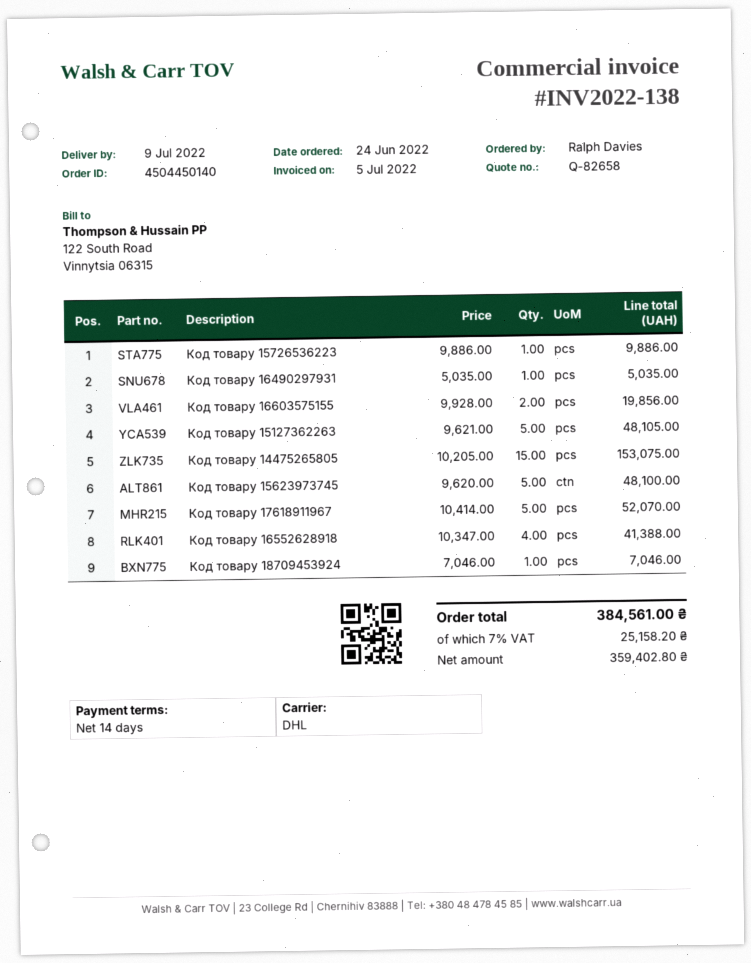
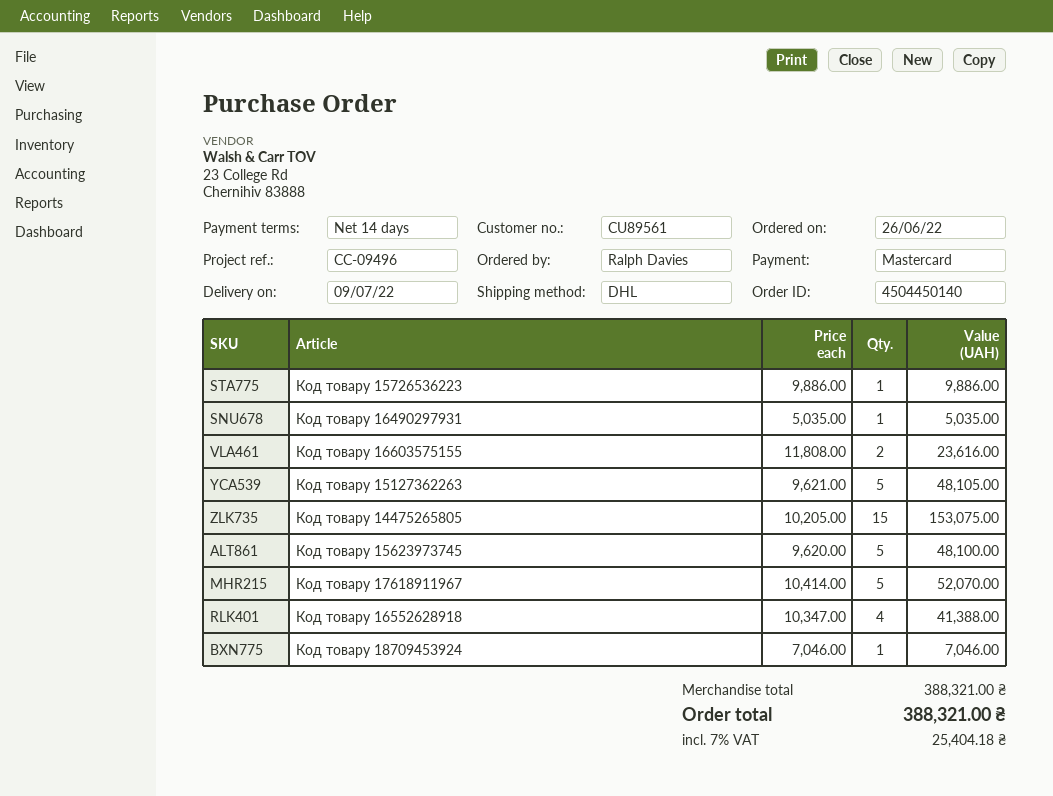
order date: 2022-06-24 -> 2022-06-26
Код товару 16603575155: 2 x 9928.00 = 19856.00 -> 2 x 11808.00 = 23616.00
tax: 7% = 25158.20 -> 7% = 25404.18
total: 384561.00 -> 388321.00

